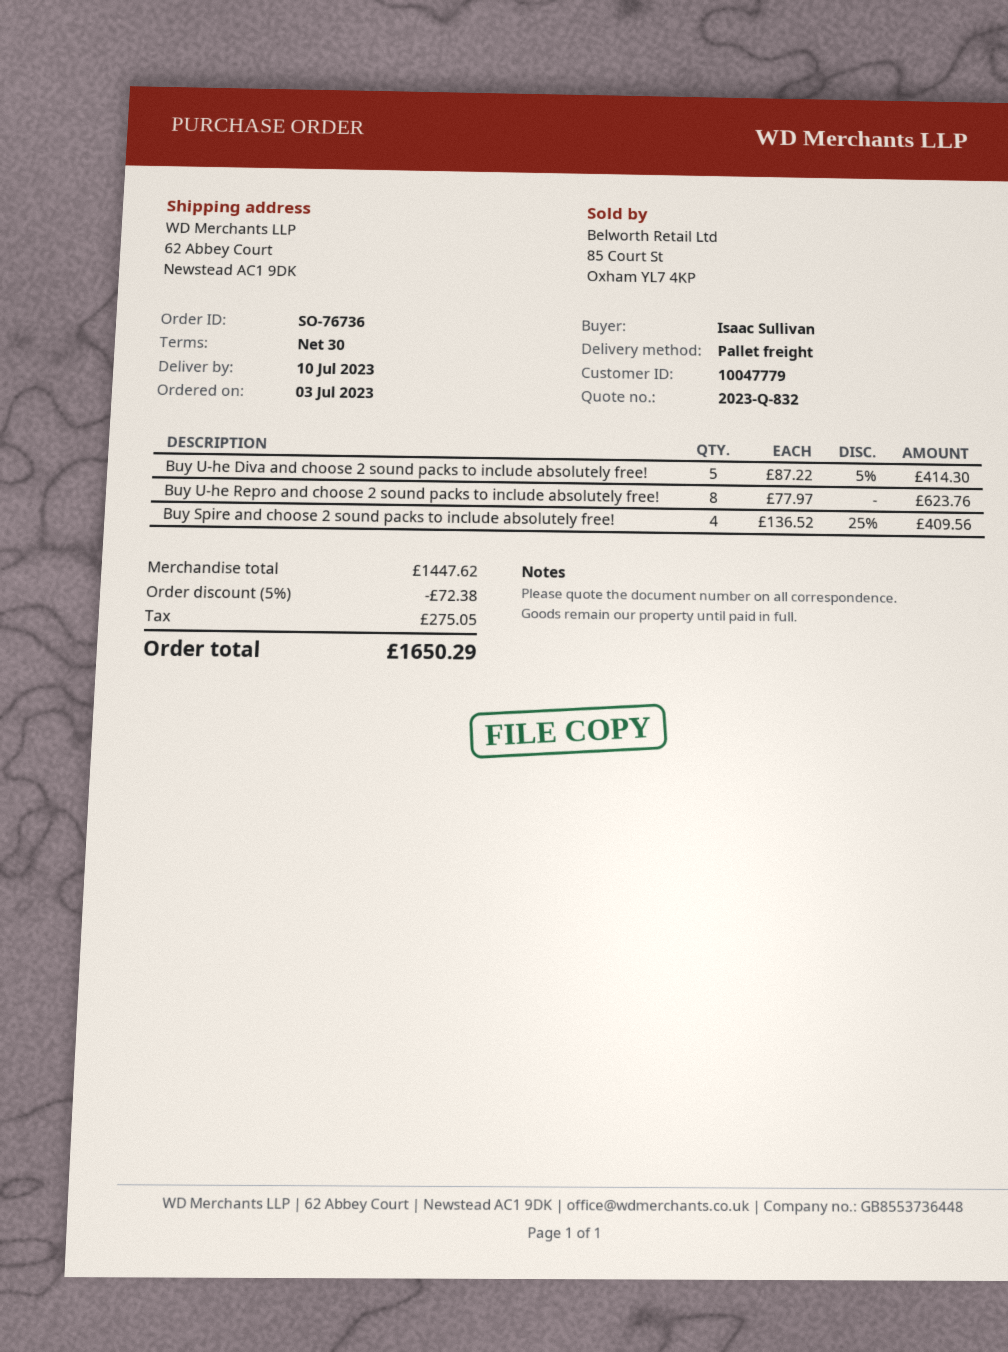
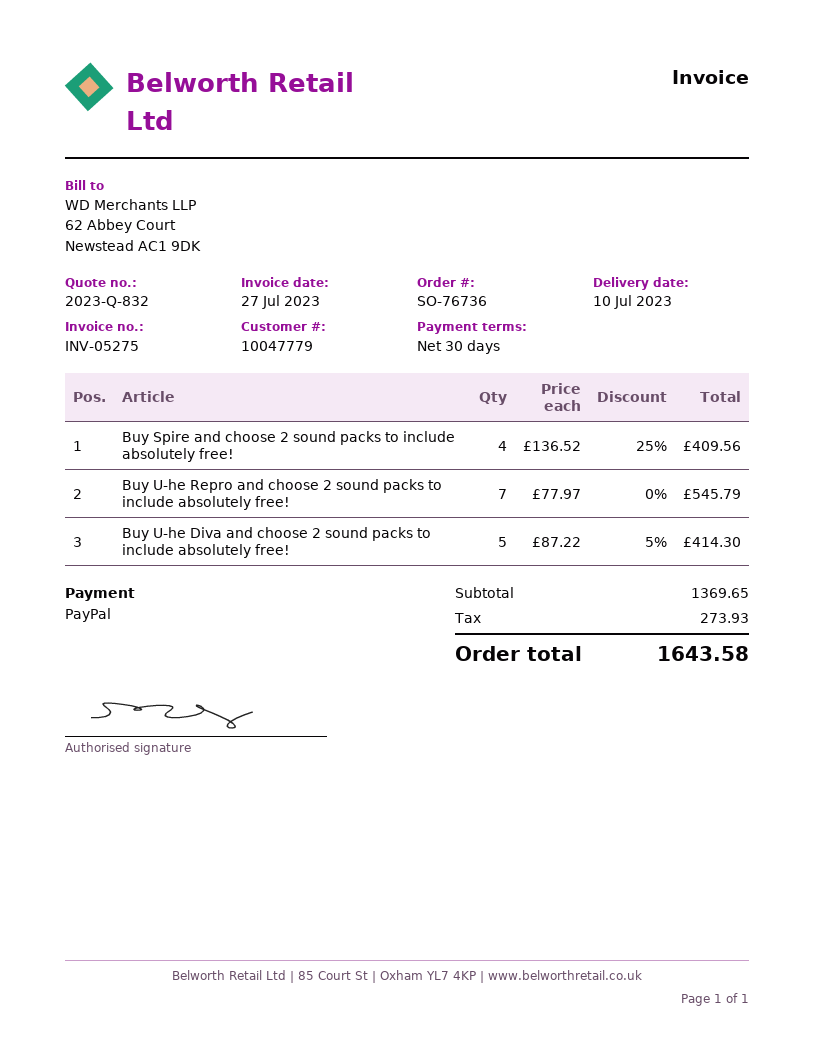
Buy U-he Repro and choose 2 sound packs to include absolutely free!: 8 x 77.97 = 623.76 -> 7 x 77.97 = 545.79
subtotal: 1447.62 -> 1369.65
discount: 5% = 72.38 -> none
tax: 275.05 -> 273.93
total: 1650.29 -> 1643.58

